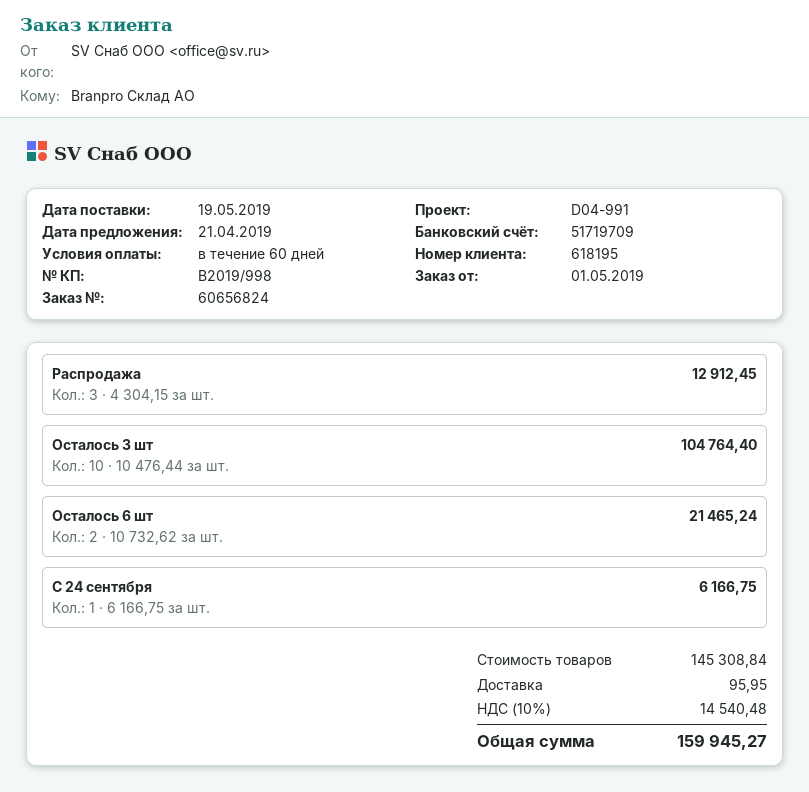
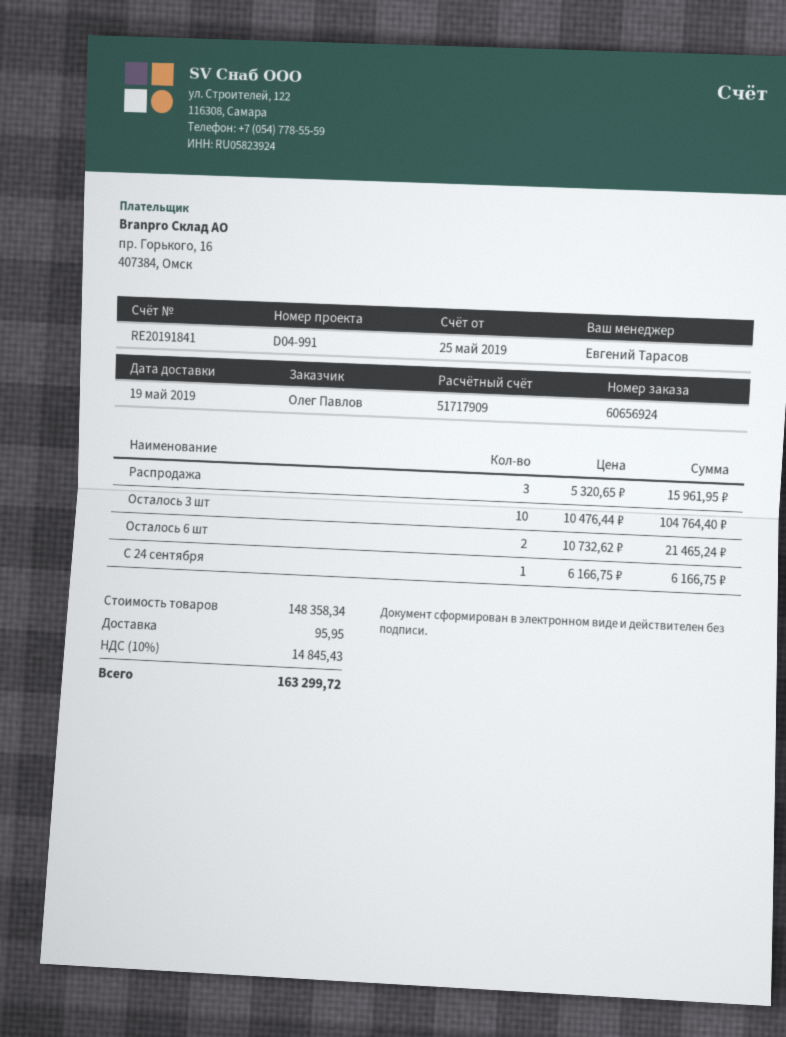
order number: 60656824 -> 60656924
bank account: 51719709 -> 51717909
Распродажа: 3 x 4304.15 = 12912.45 -> 3 x 5320.65 = 15961.95
subtotal: 145308.84 -> 148358.34
tax: 10% = 14540.48 -> 10% = 14845.43
total: 159945.27 -> 163299.72

